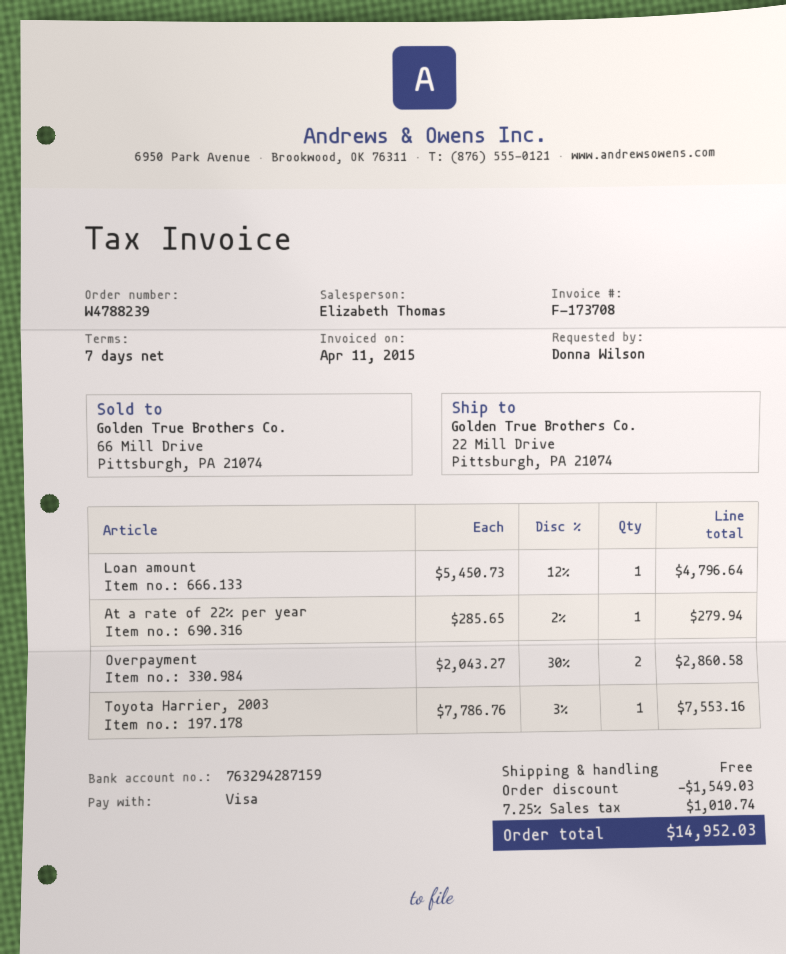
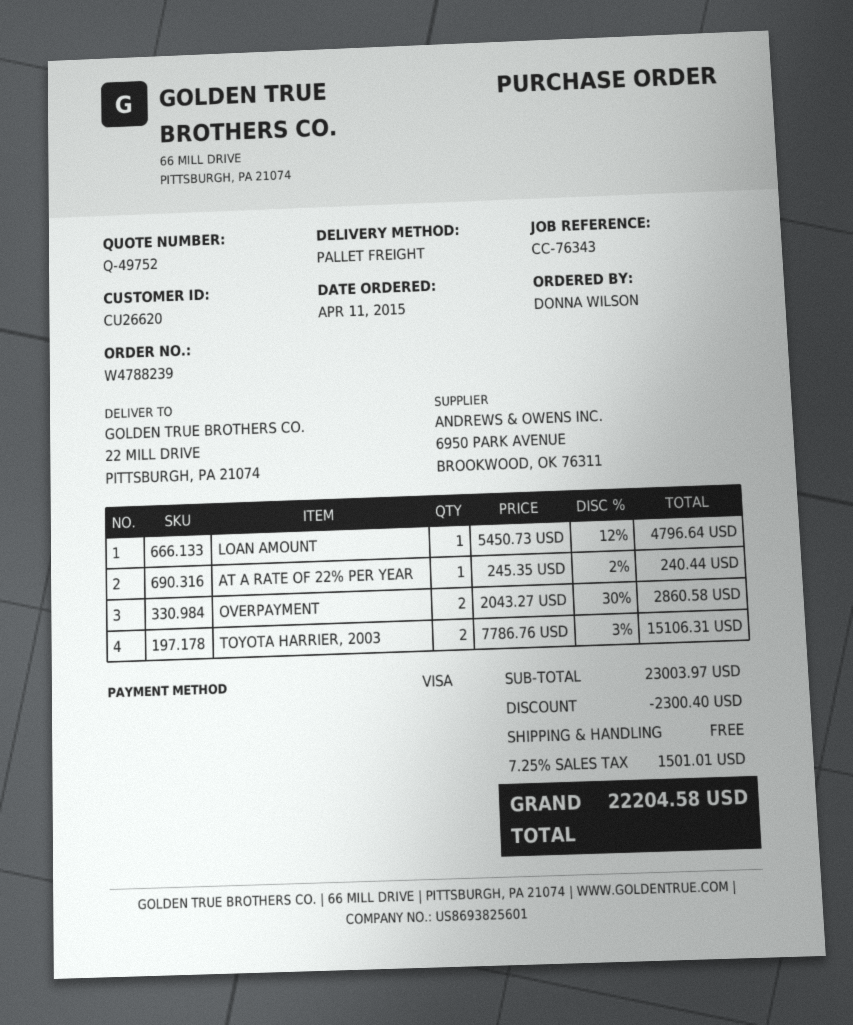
At a rate of 22% per year: 1 x 285.65 - 2% = 279.94 -> 1 x 245.35 - 2% = 240.44
Toyota Harrier, 2003: 1 x 7786.76 - 3% = 7553.16 -> 2 x 7786.76 - 3% = 15106.31
discount: 1549.03 -> 2300.40
tax: 7.25% = 1010.74 -> 7.25% = 1501.01
total: 14952.03 -> 22204.58

